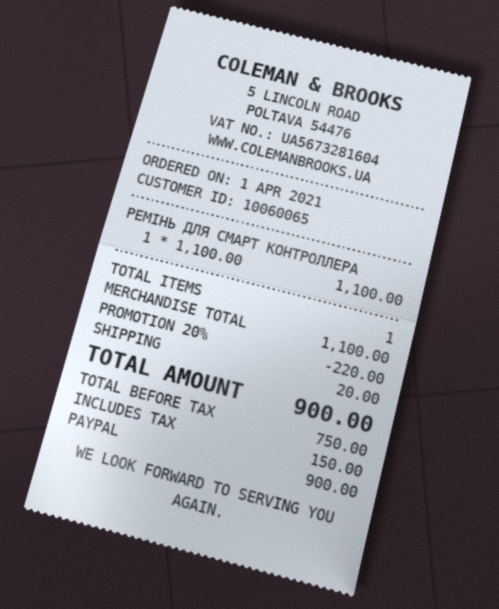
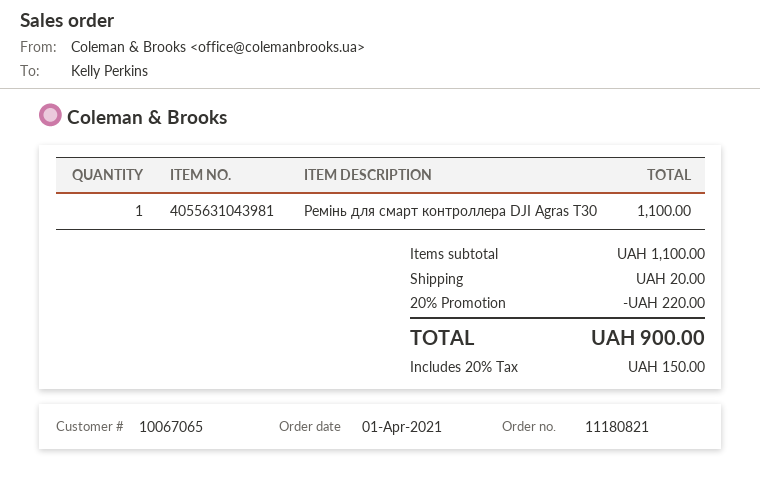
customer number: 10060065 -> 10067065

